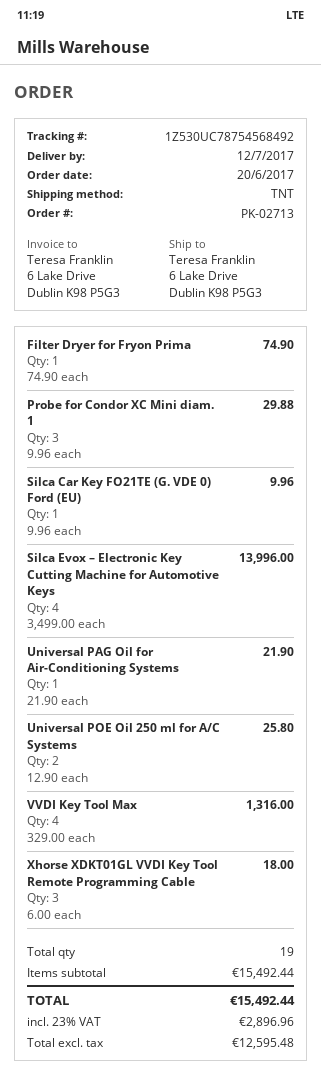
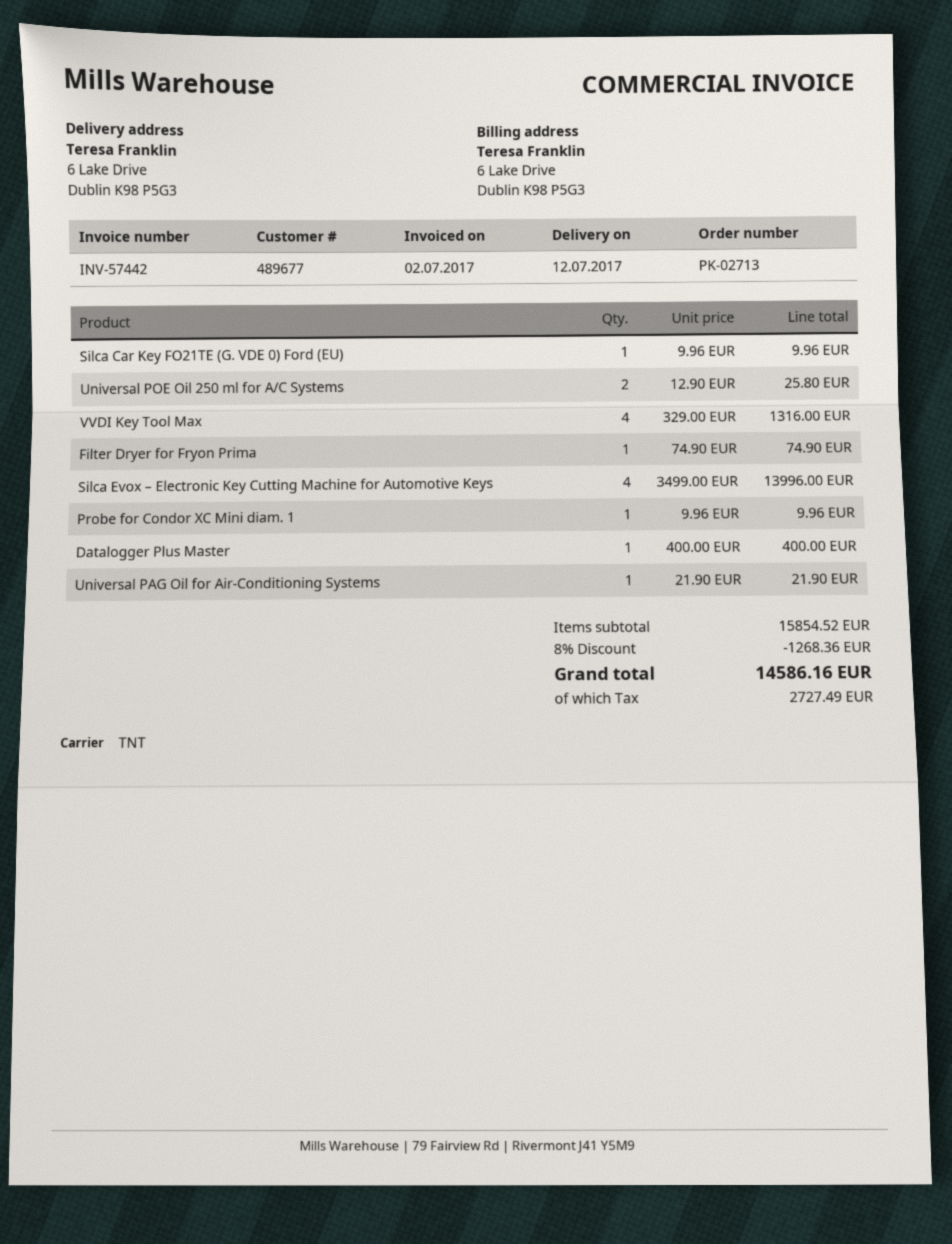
Probe for Condor XC Mini diam. 1: 3 x 9.96 = 29.88 -> 1 x 9.96 = 9.96
Xhorse XDKT01GL VVDI Key Tool Remote Programming Cable: 3 x 6.00 = 18.00 -> none
Datalogger Plus Master: none -> 1 x 400.00 = 400.00
subtotal: 15492.44 -> 15854.52
discount: none -> 8% = 1268.36
tax: 2896.96 -> 2727.49
total: 15492.44 -> 14586.16

